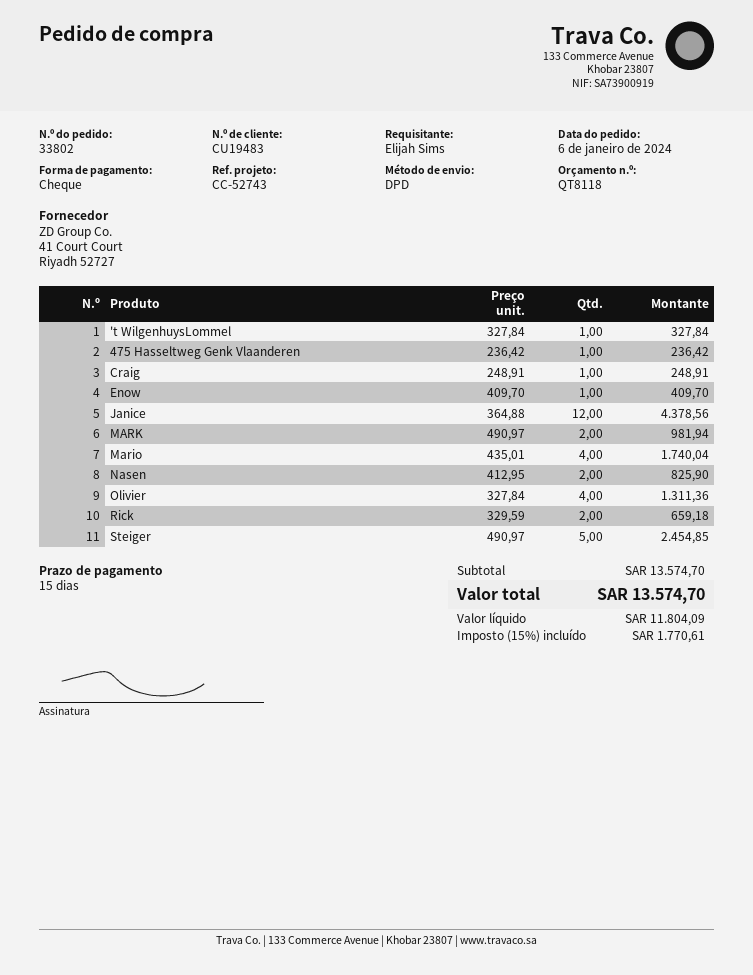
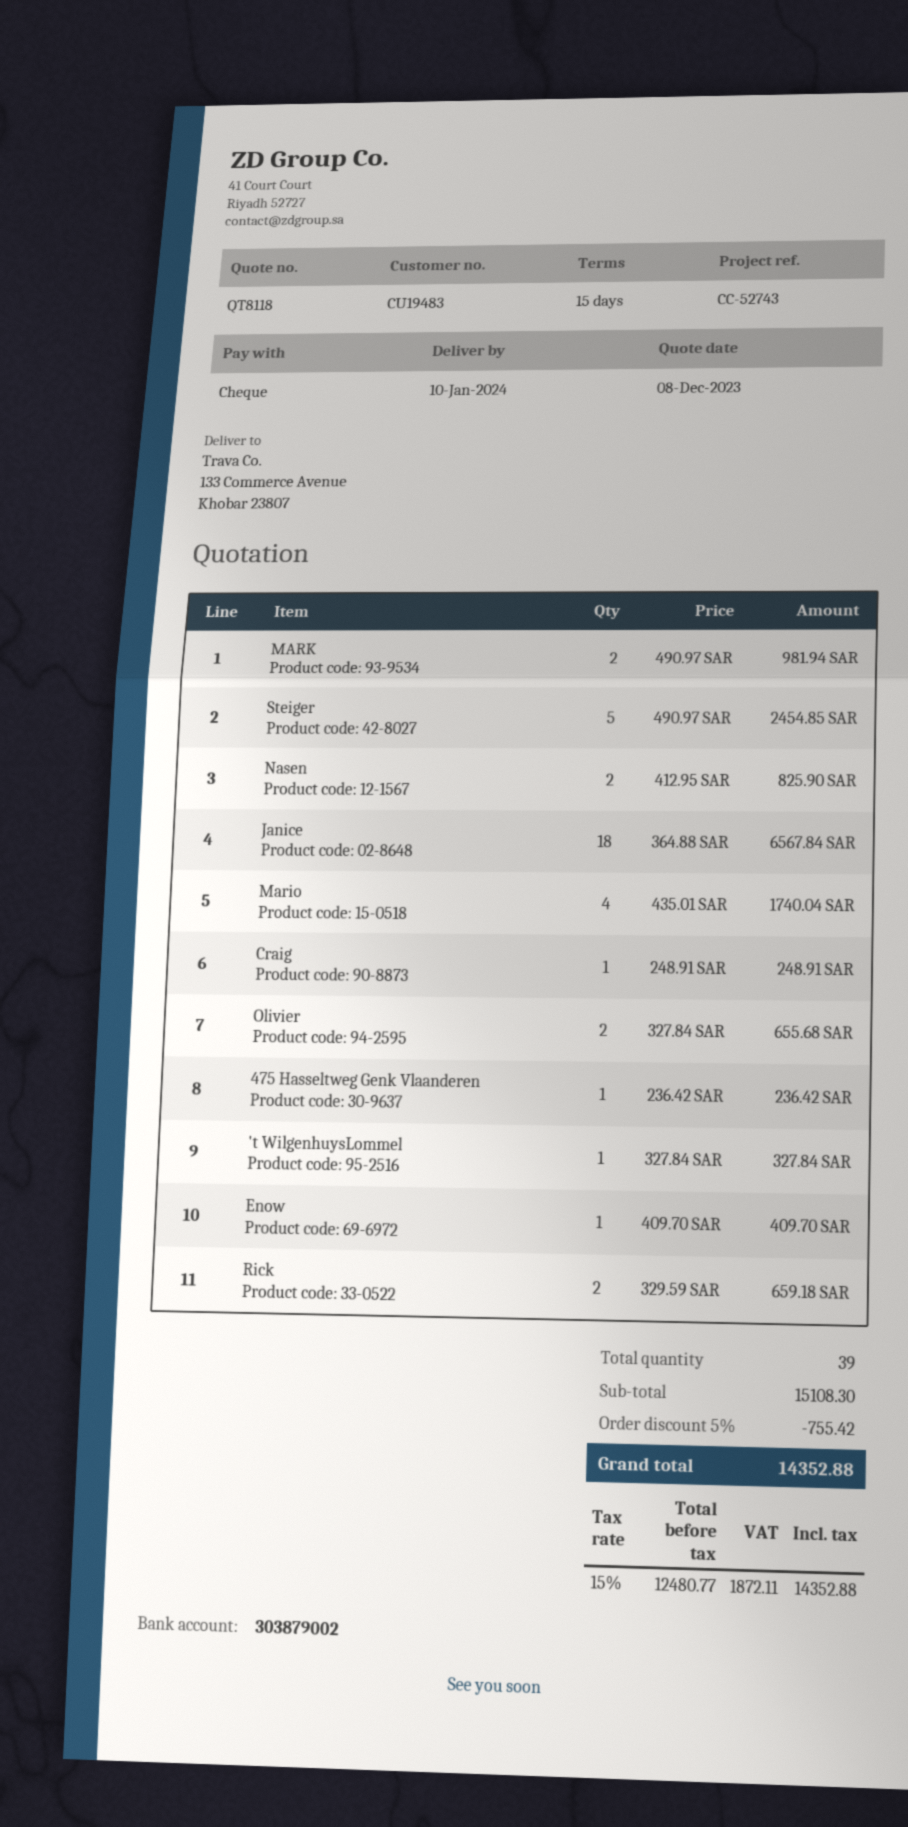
Janice: 12 x 364.88 = 4378.56 -> 18 x 364.88 = 6567.84
Olivier: 4 x 327.84 = 1311.36 -> 2 x 327.84 = 655.68
subtotal: 13574.70 -> 15108.30
discount: none -> 5% = 755.42
net: 11804.09 -> 12480.77
tax: 15% = 1770.61 -> 15% = 1872.11
total: 13574.70 -> 14352.88

